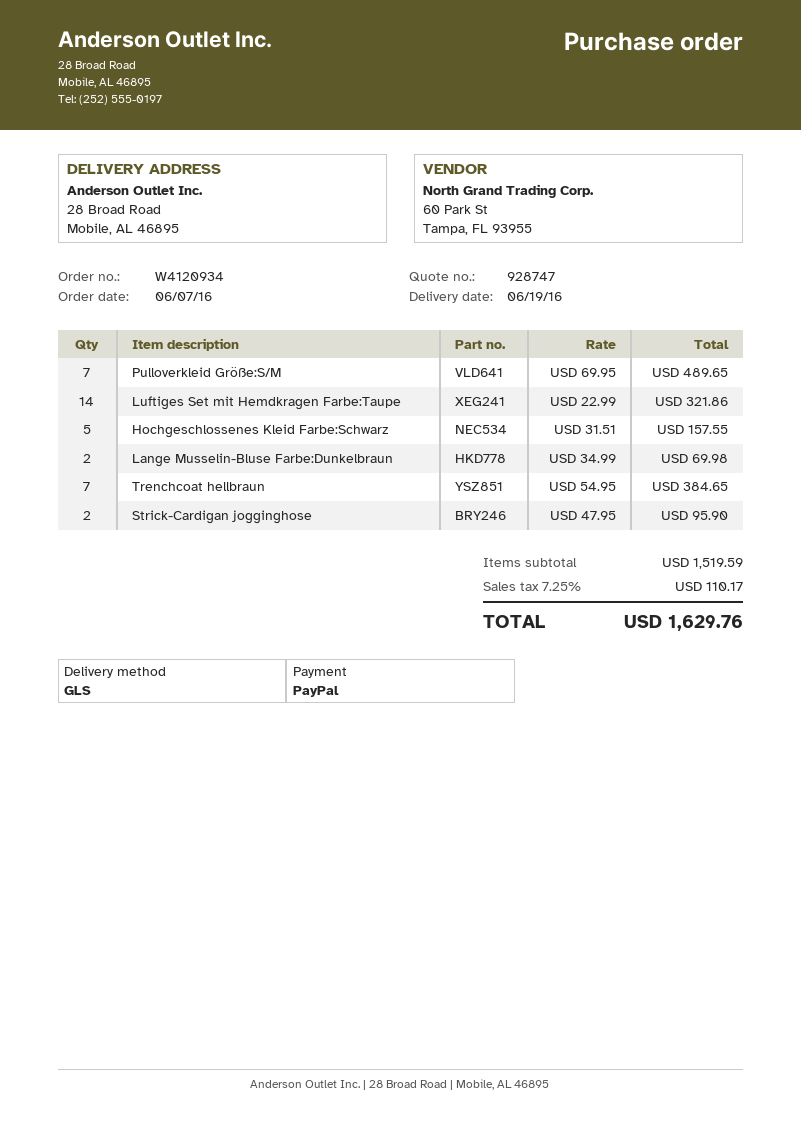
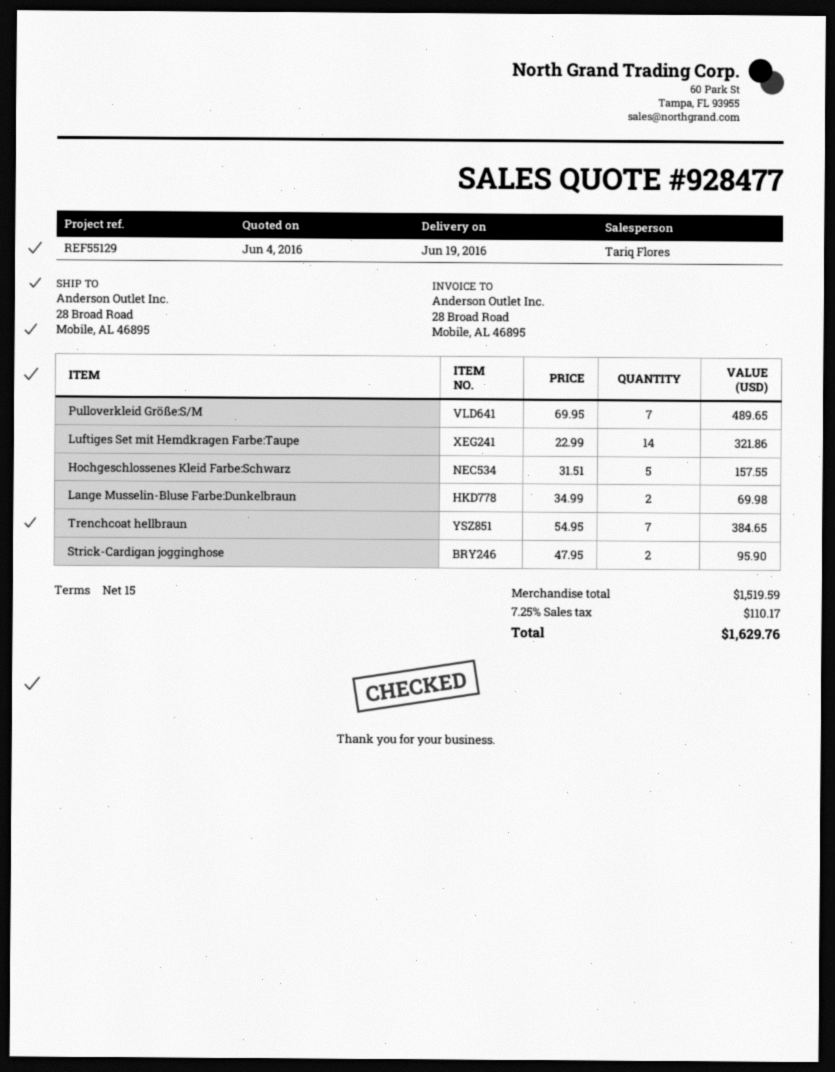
quote number: 928747 -> 928477

